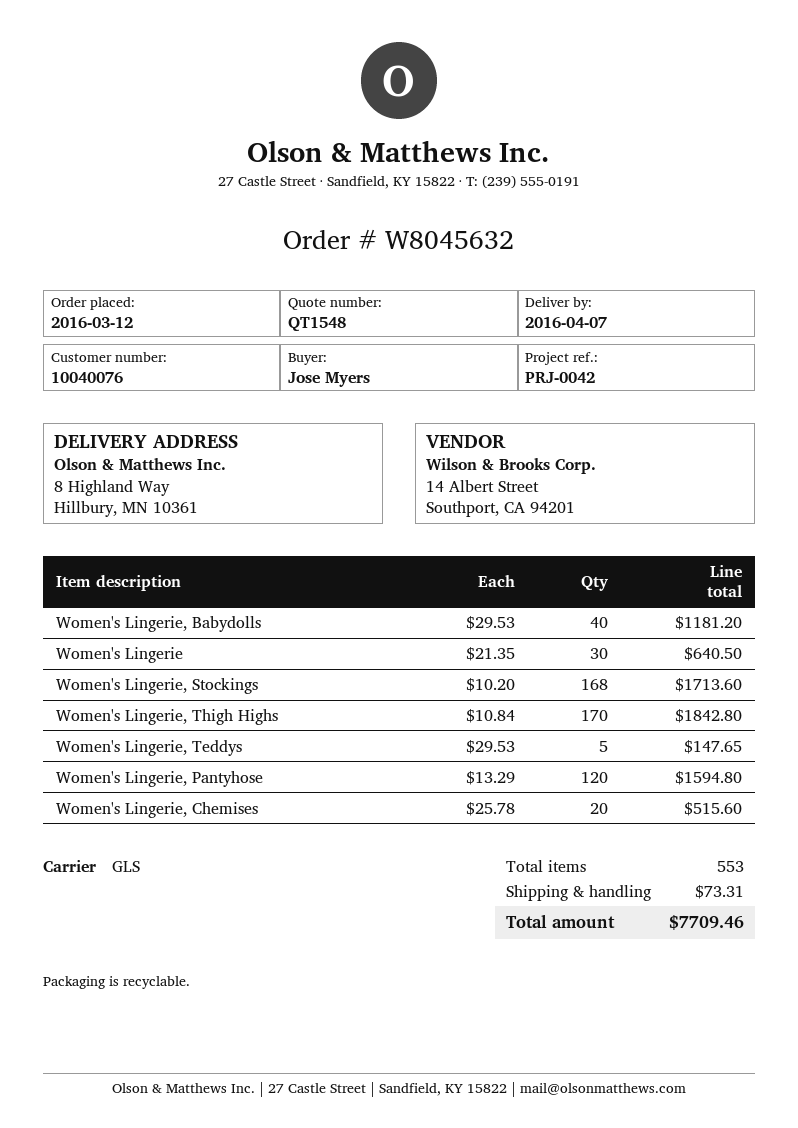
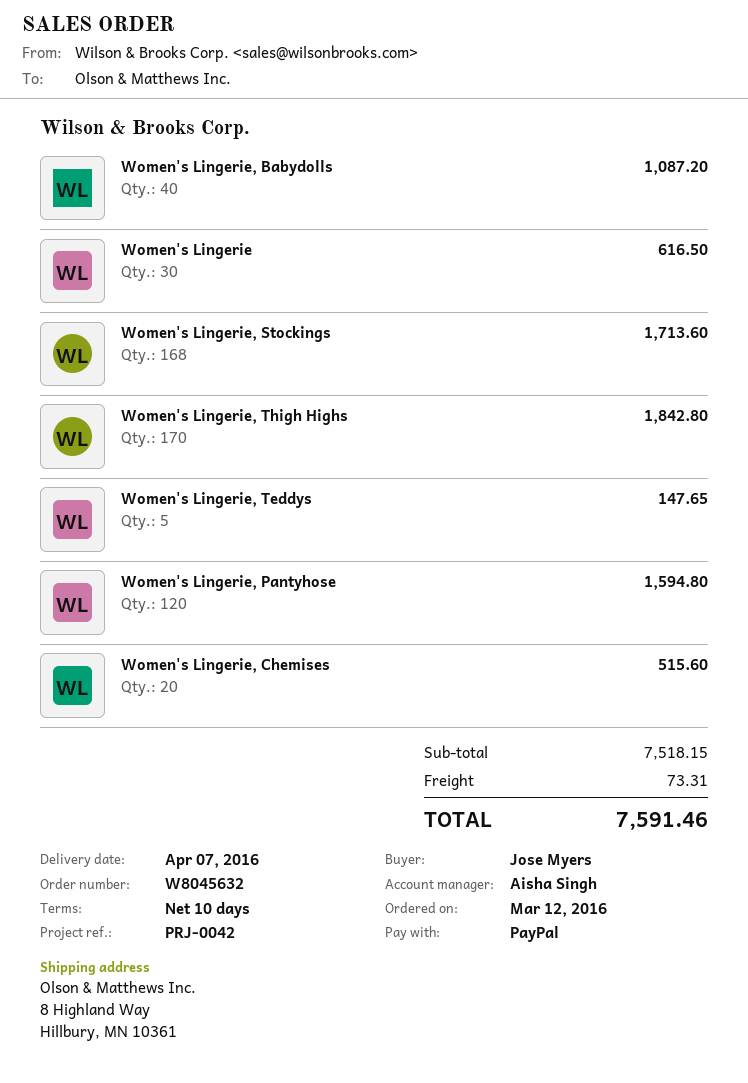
Women's Lingerie, Babydolls: 40 for 1181.20 -> 40 for 1087.20
Women's Lingerie: 30 for 640.50 -> 30 for 616.50
total: 7709.46 -> 7591.46

